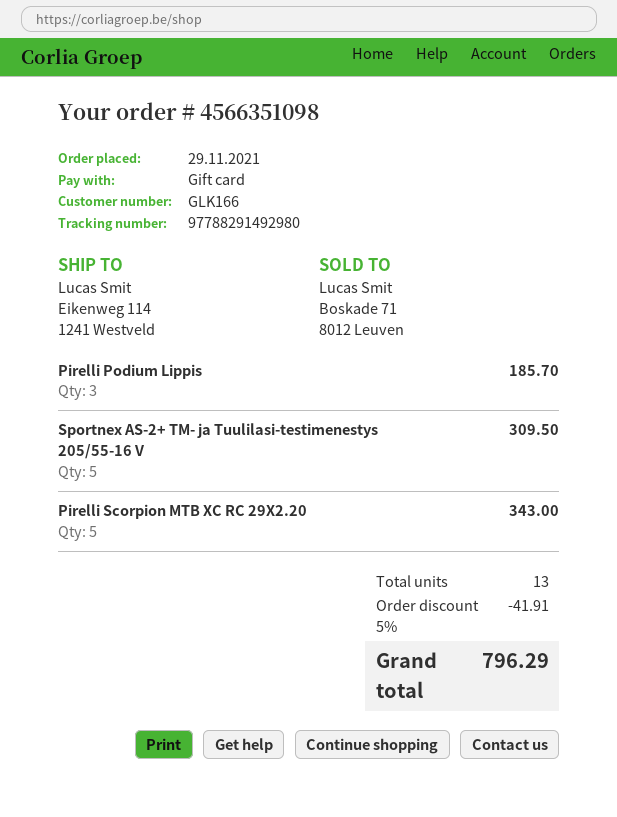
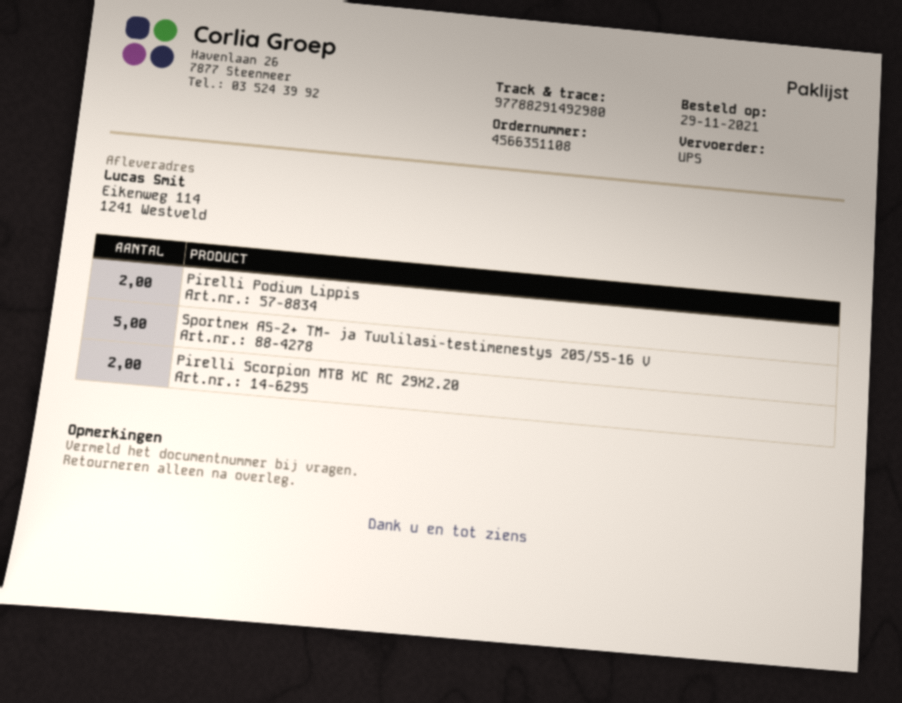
order number: 4566351098 -> 4566351108
Pirelli Podium Lippis: 3 -> 2
Pirelli Scorpion MTB XC RC 29X2.20: 5 -> 2

